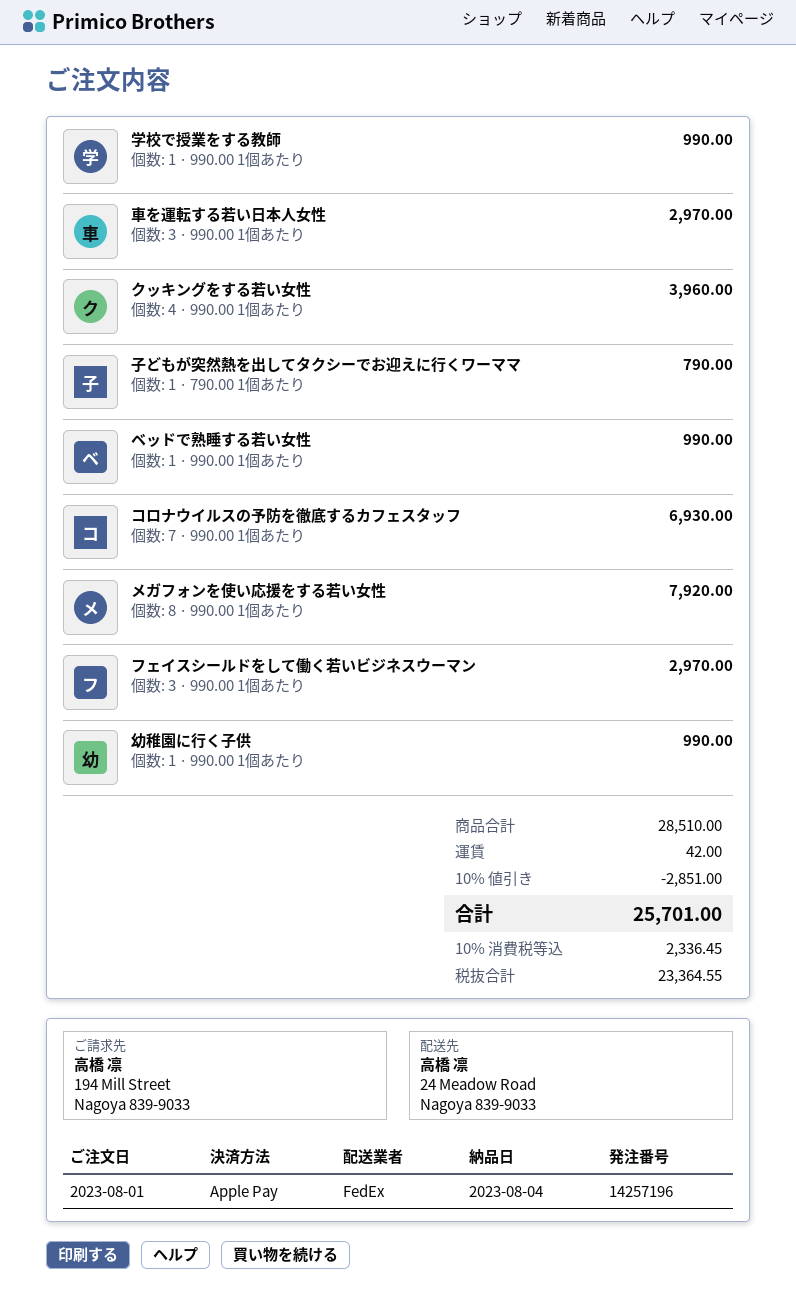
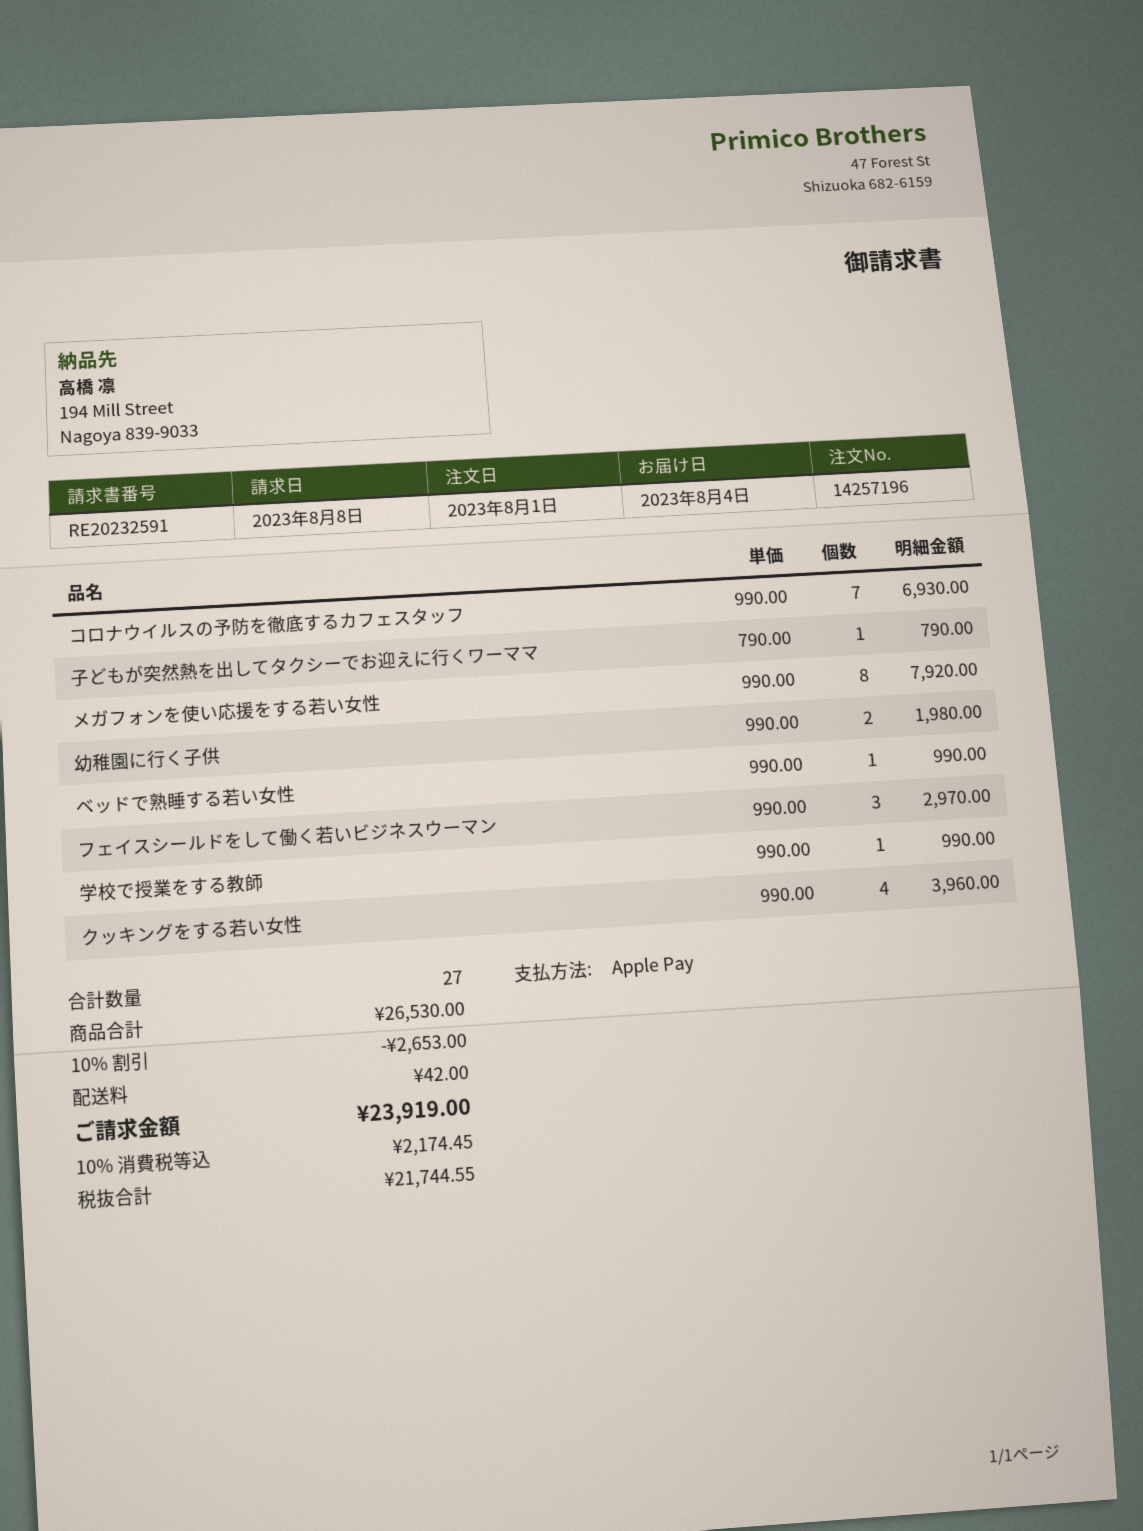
ship to: 24 Meadow Road, Nagoya 839-9033 -> 194 Mill Street, Nagoya 839-9033
車を運転する若い日本人女性: 3 x 990.00 = 2970.00 -> none
幼稚園に行く子供: 1 x 990.00 = 990.00 -> 2 x 990.00 = 1980.00
subtotal: 28510.00 -> 26530.00
discount: 10% = 2851.00 -> 10% = 2653.00
net: 23364.55 -> 21744.55
tax: 10% = 2336.45 -> 10% = 2174.45
total: 25701.00 -> 23919.00

